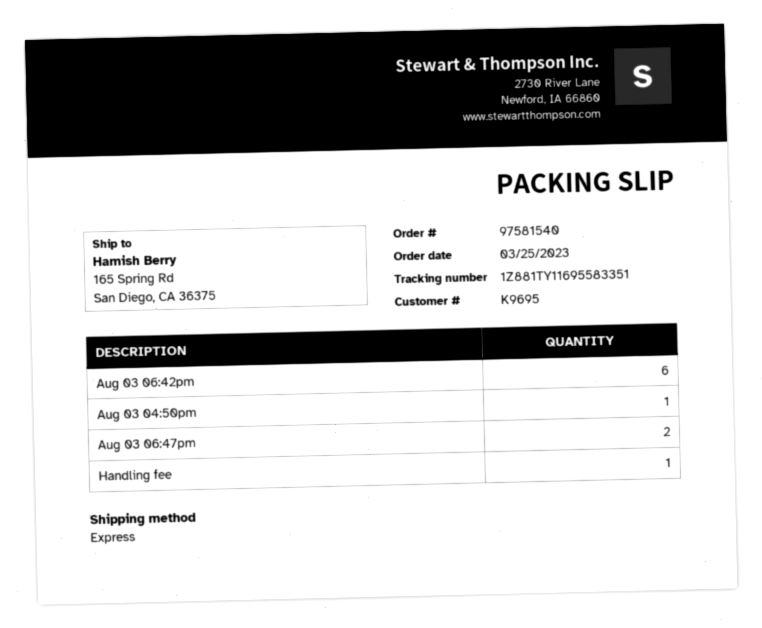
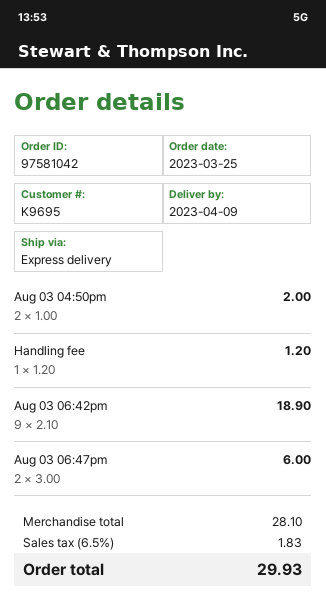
order number: 97581540 -> 97581042
Aug 03 06:42pm: 6 -> 9
Aug 03 04:50pm: 1 -> 2

